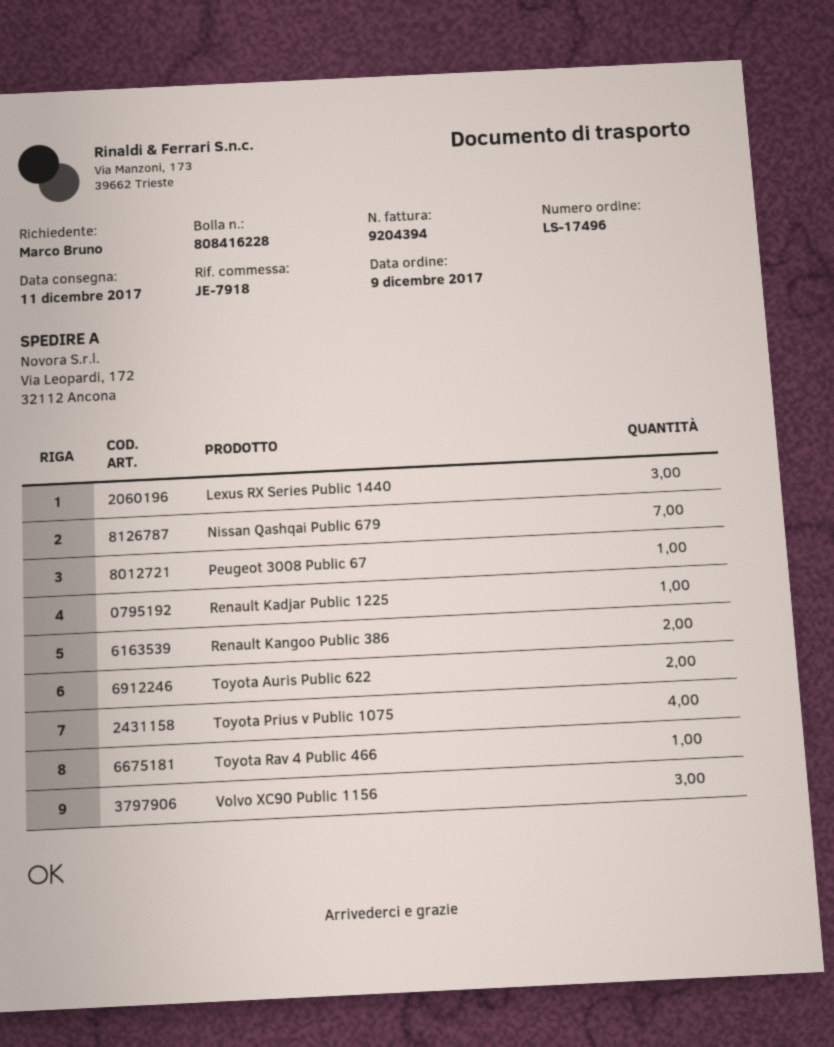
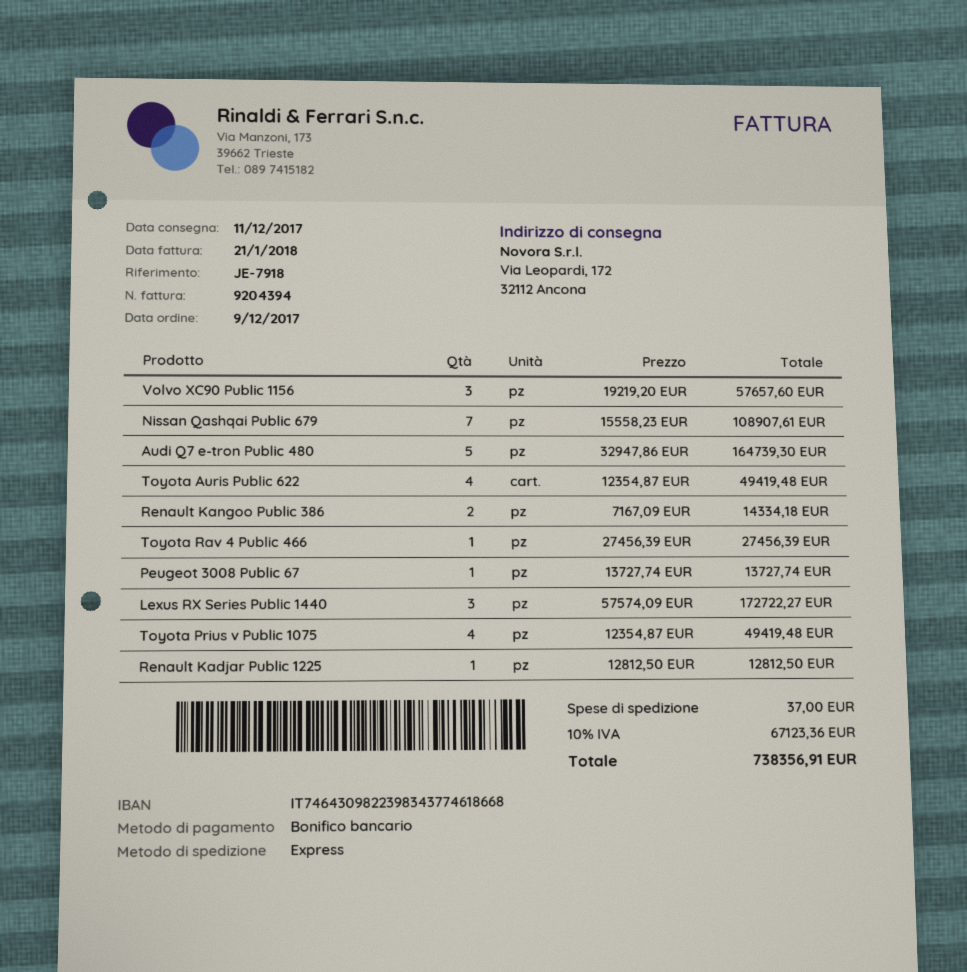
Toyota Auris Public 622: 2 -> 4
Audi Q7 e-tron Public 480: none -> 5

